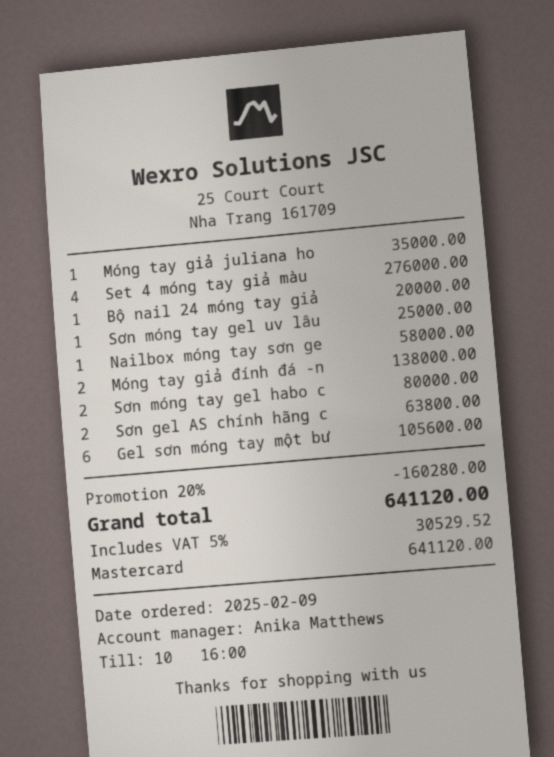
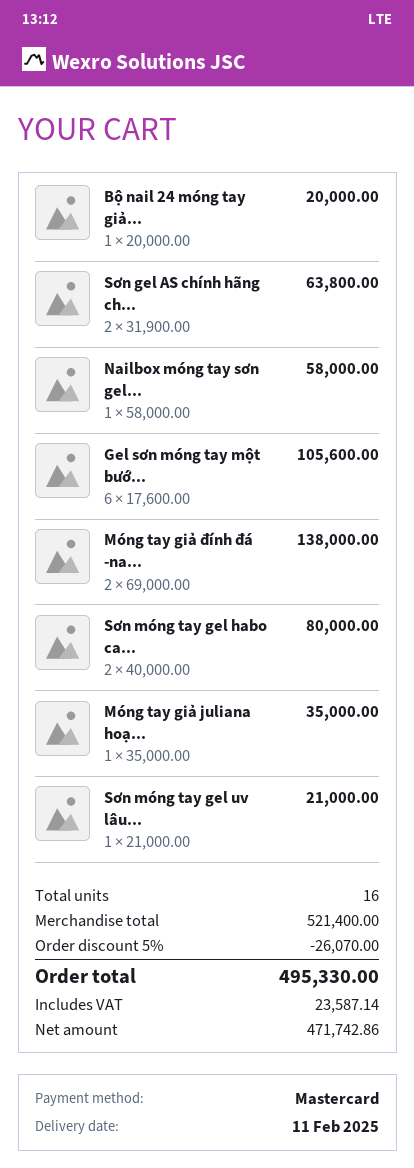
Set 4 móng tay giả màu: 4 for 276000.00 -> none
Sơn móng tay gel uv lâu: 1 for 25000.00 -> 1 for 21000.00
discount: 20% = 160280.00 -> 5% = 26070.00
tax: 30529.52 -> 23587.14
total: 641120.00 -> 495330.00

